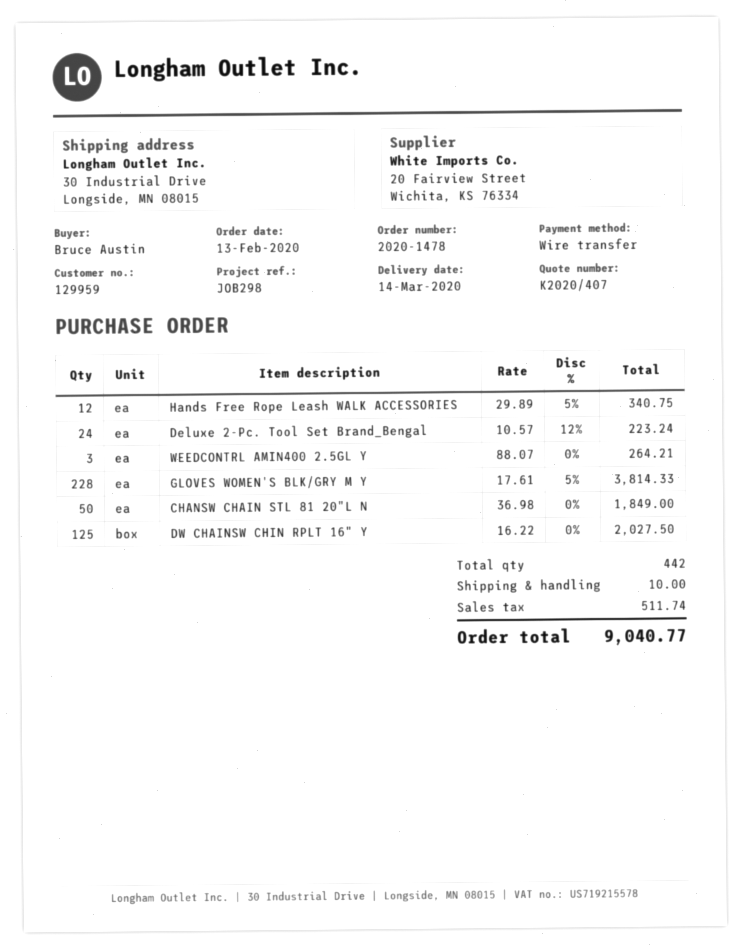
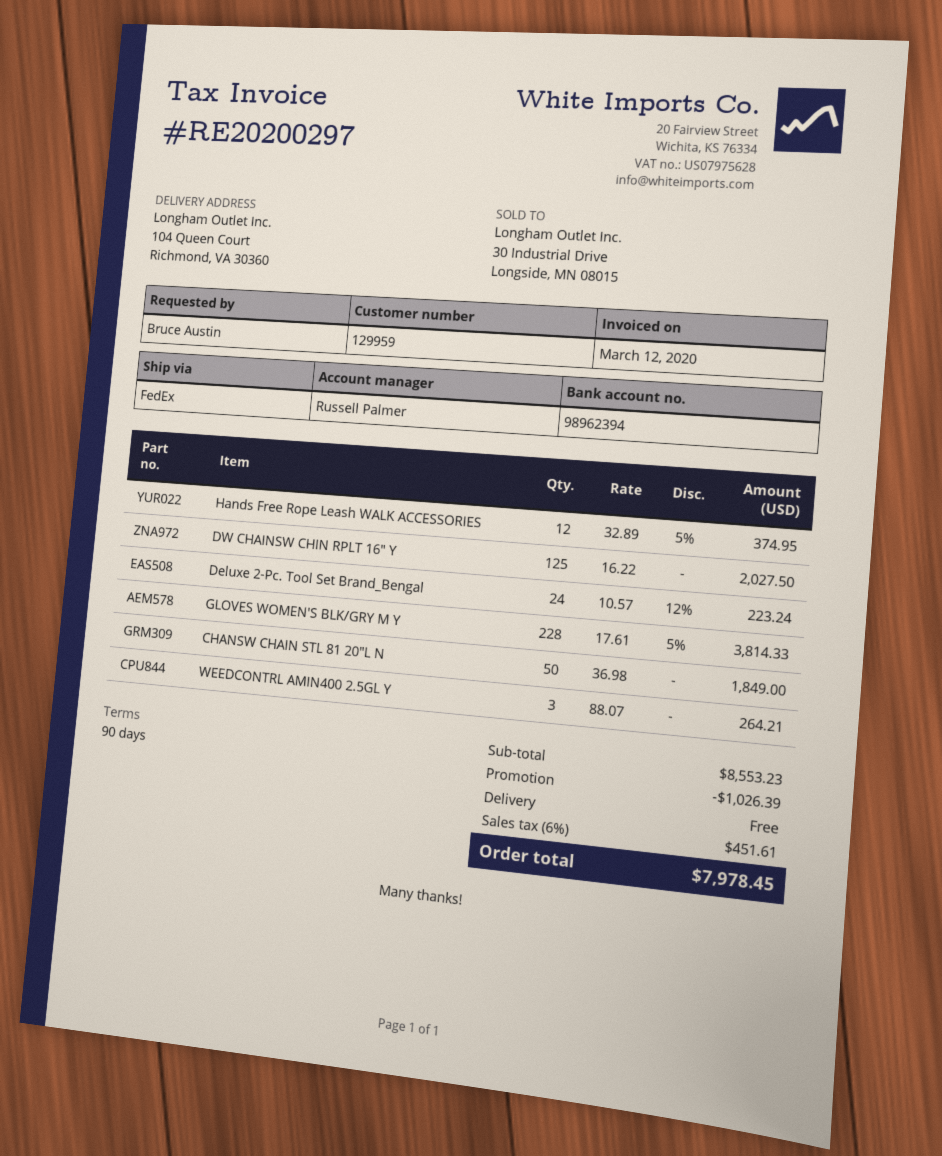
ship to: 30 Industrial Drive, Longside, MN 08015 -> 104 Queen Court, Richmond, VA 30360
Hands Free Rope Leash WALK ACCESSORIES: 12 x 29.89 - 5% = 340.75 -> 12 x 32.89 - 5% = 374.95
discount: none -> 1026.39
shipping: 10.00 -> 0.00
tax: 511.74 -> 451.61
total: 9040.77 -> 7978.45

